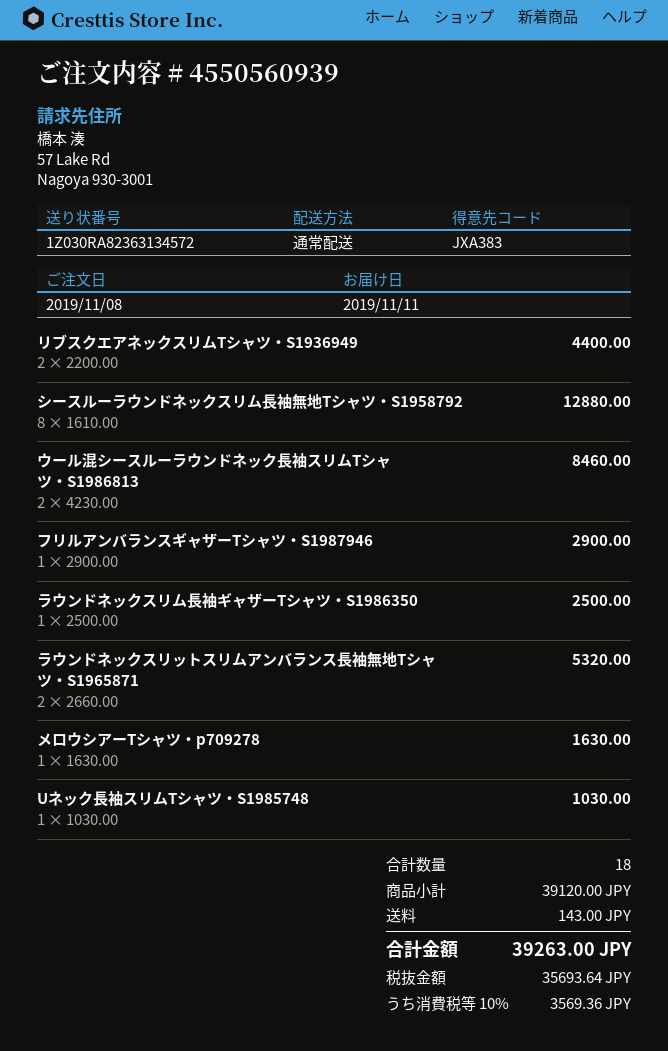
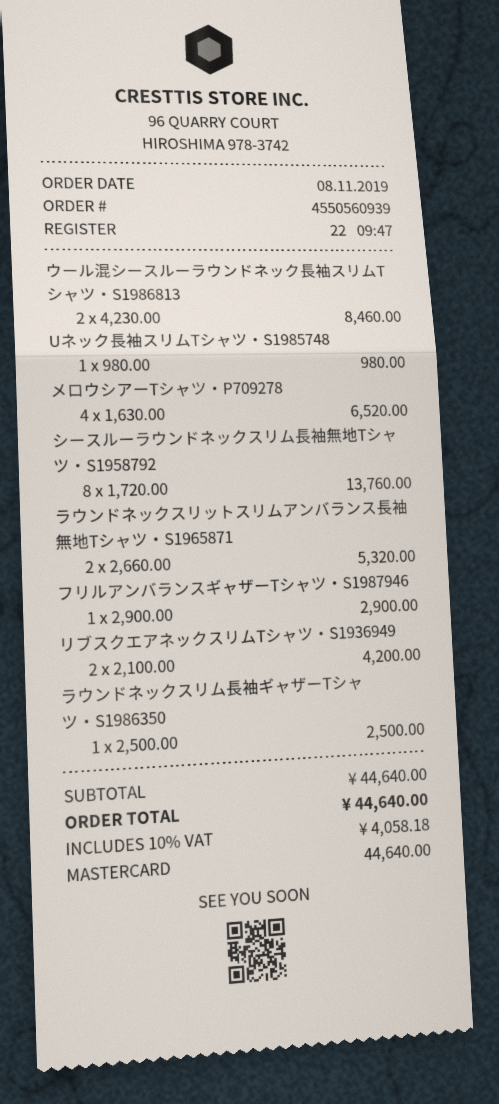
リブスクエアネックスリムTシャツ・S1936949: 2 x 2200.00 = 4400.00 -> 2 x 2100.00 = 4200.00
シースルーラウンドネックスリム長袖無地Tシャツ・S1958792: 8 x 1610.00 = 12880.00 -> 8 x 1720.00 = 13760.00
メロウシアーTシャツ・p709278: 1 x 1630.00 = 1630.00 -> 4 x 1630.00 = 6520.00
Uネック長袖スリムTシャツ・S1985748: 1 x 1030.00 = 1030.00 -> 1 x 980.00 = 980.00
subtotal: 39120.00 -> 44640.00
shipping: 143.00 -> none
tax: 10% = 3569.36 -> 10% = 4058.18
total: 39263.00 -> 44640.00

